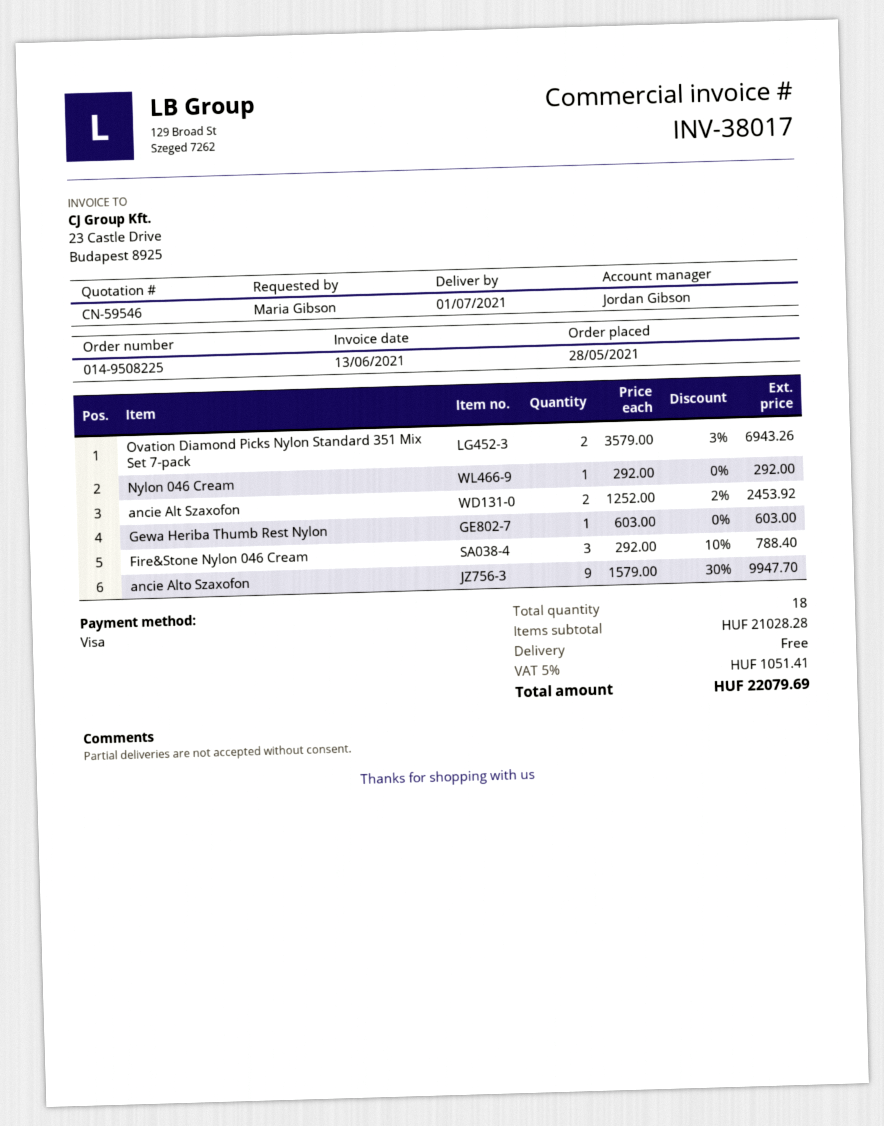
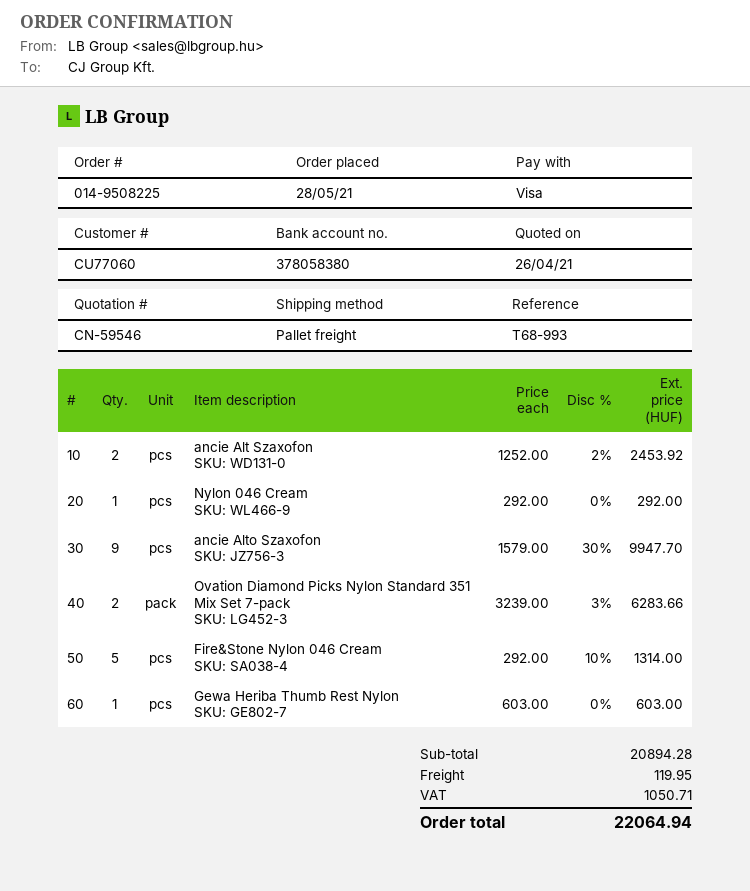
Ovation Diamond Picks Nylon Standard 351 Mix Set 7-pack: 2 x 3579.00 - 3% = 6943.26 -> 2 x 3239.00 - 3% = 6283.66
Fire&Stone Nylon 046 Cream: 3 x 292.00 - 10% = 788.40 -> 5 x 292.00 - 10% = 1314.00
subtotal: 21028.28 -> 20894.28
shipping: 0.00 -> 119.95
tax: 1051.41 -> 1050.71
total: 22079.69 -> 22064.94

